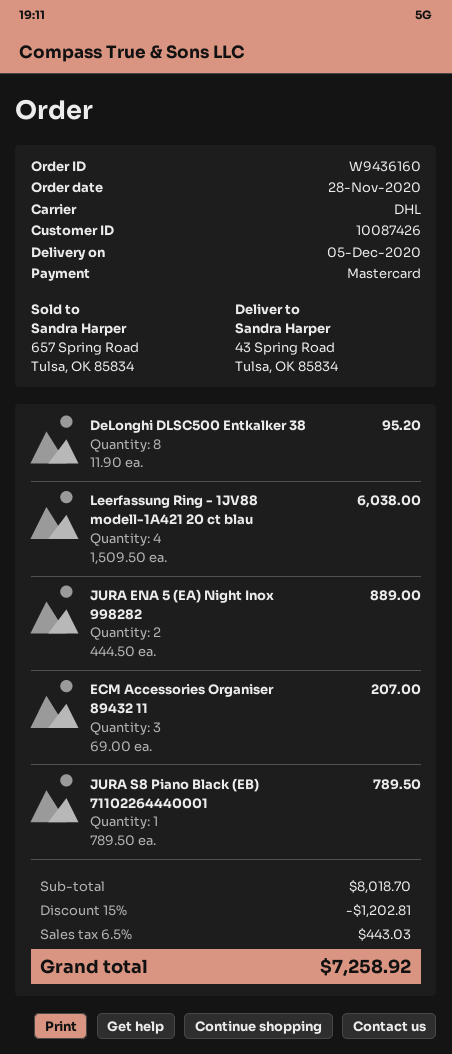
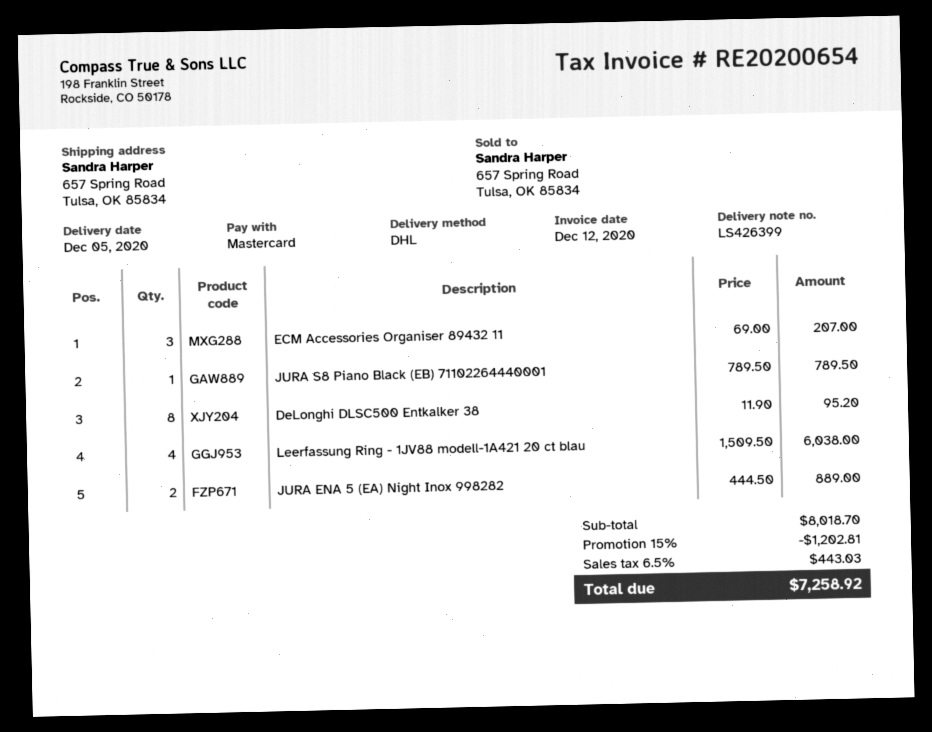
ship to: 43 Spring Road, Tulsa, OK 85834 -> 657 Spring Road, Tulsa, OK 85834

